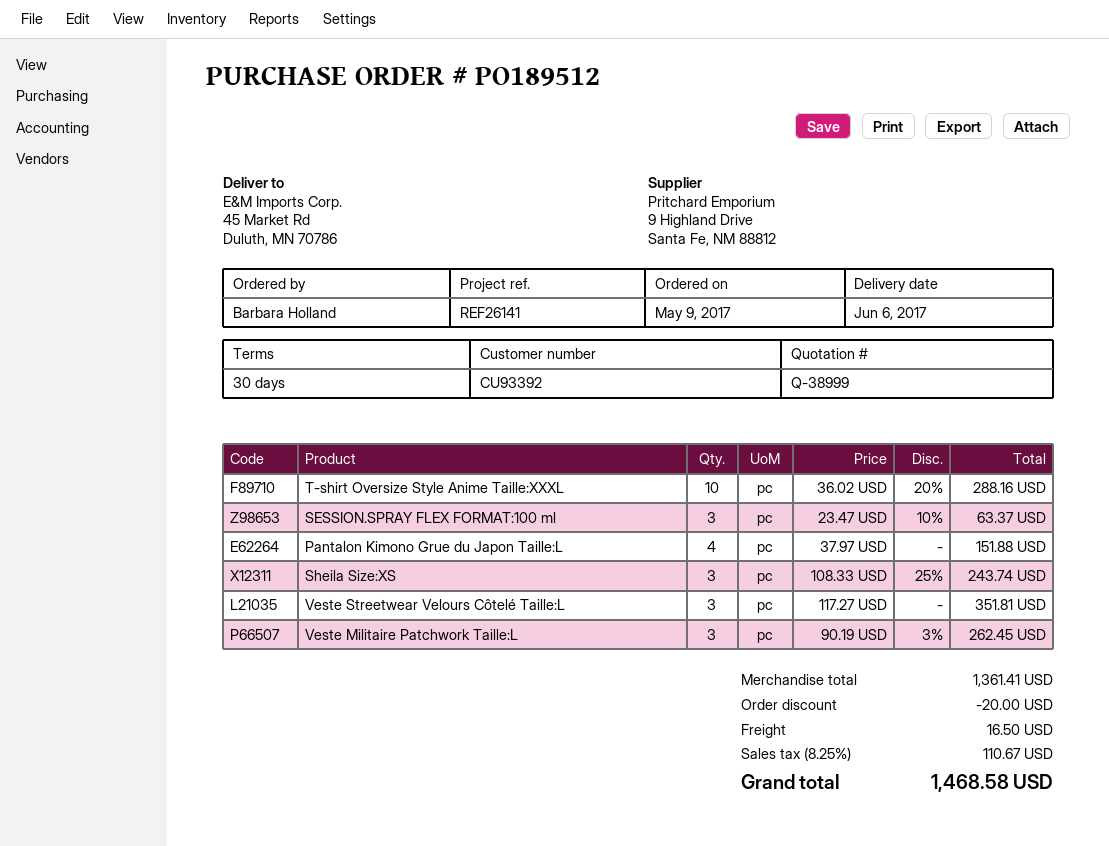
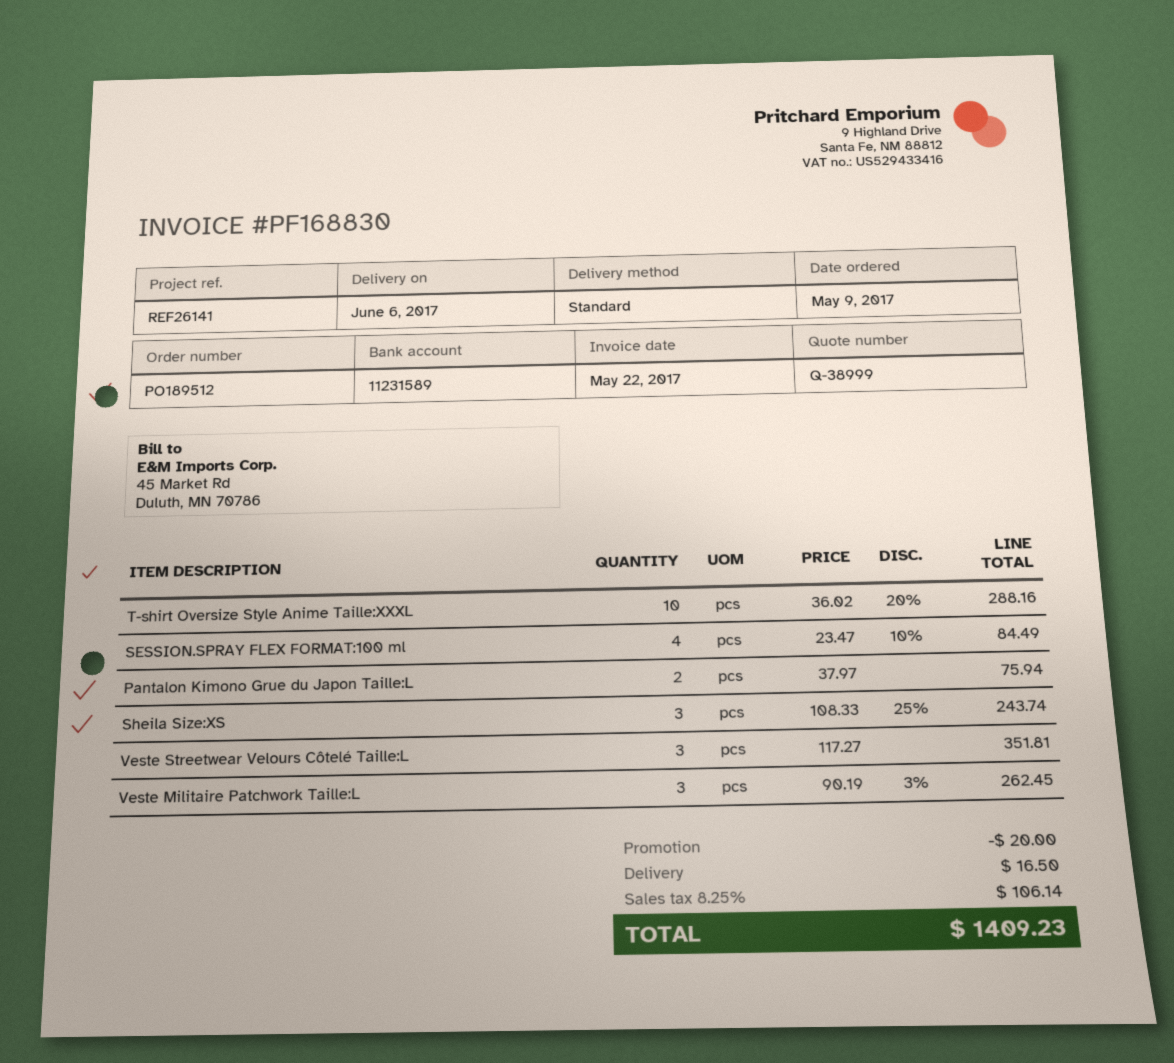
SESSION.SPRAY FLEX FORMAT:100 ml: 3 x 23.47 - 10% = 63.37 -> 4 x 23.47 - 10% = 84.49
Pantalon Kimono Grue du Japon Taille:L: 4 x 37.97 = 151.88 -> 2 x 37.97 = 75.94
tax: 8.25% = 110.67 -> 8.25% = 106.14
total: 1468.58 -> 1409.23

